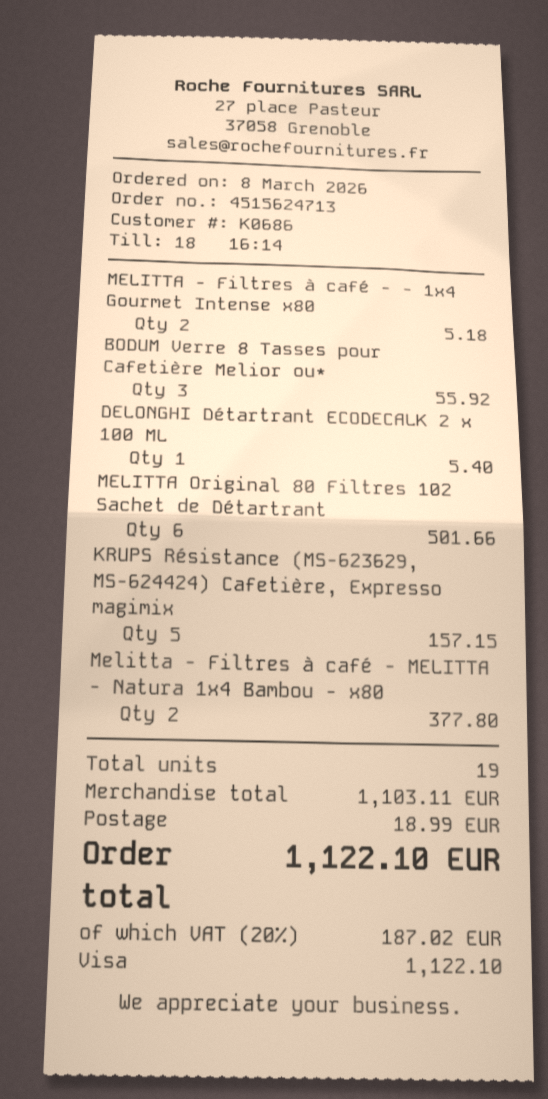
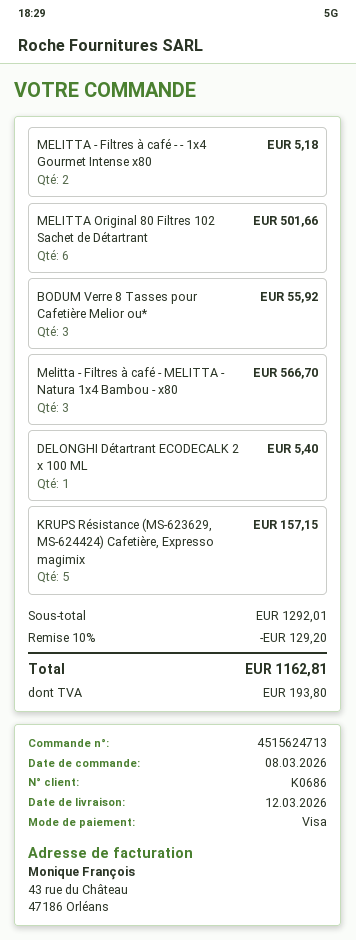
Melitta - Filtres à café - MELITTA - Natura 1x4 Bambou - x80: 2 for 377.80 -> 3 for 566.70
subtotal: 1103.11 -> 1292.01
discount: none -> 10% = 129.20
shipping: 18.99 -> none
tax: 187.02 -> 193.80
total: 1122.10 -> 1162.81

